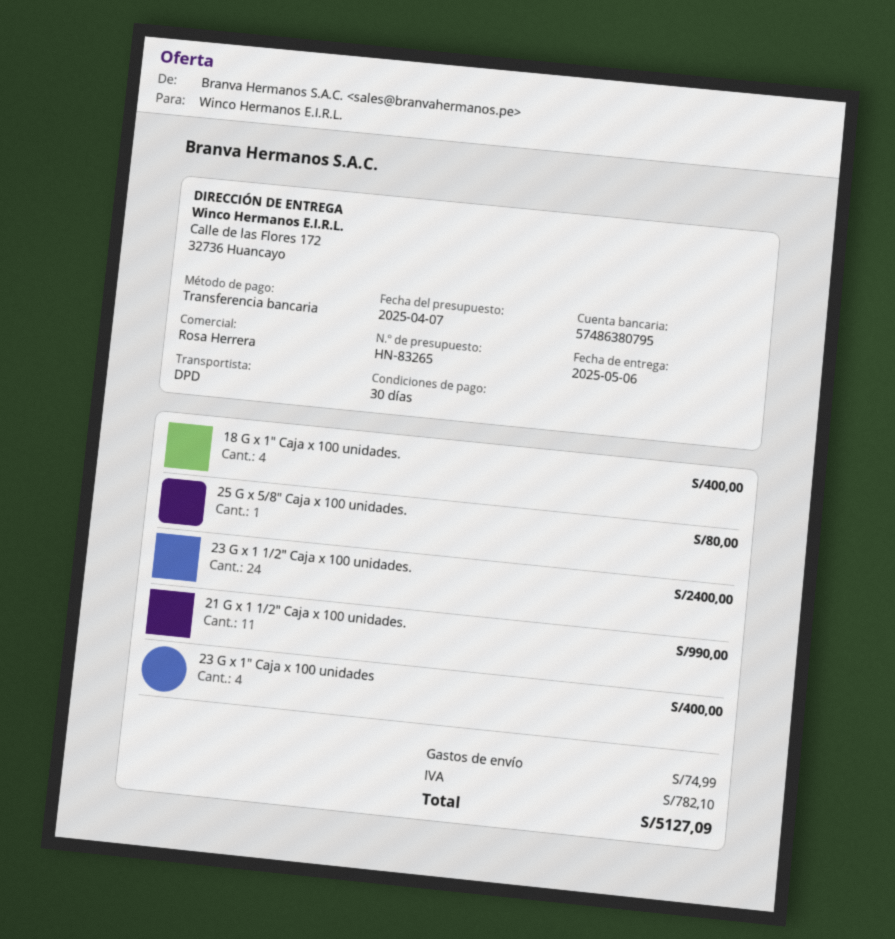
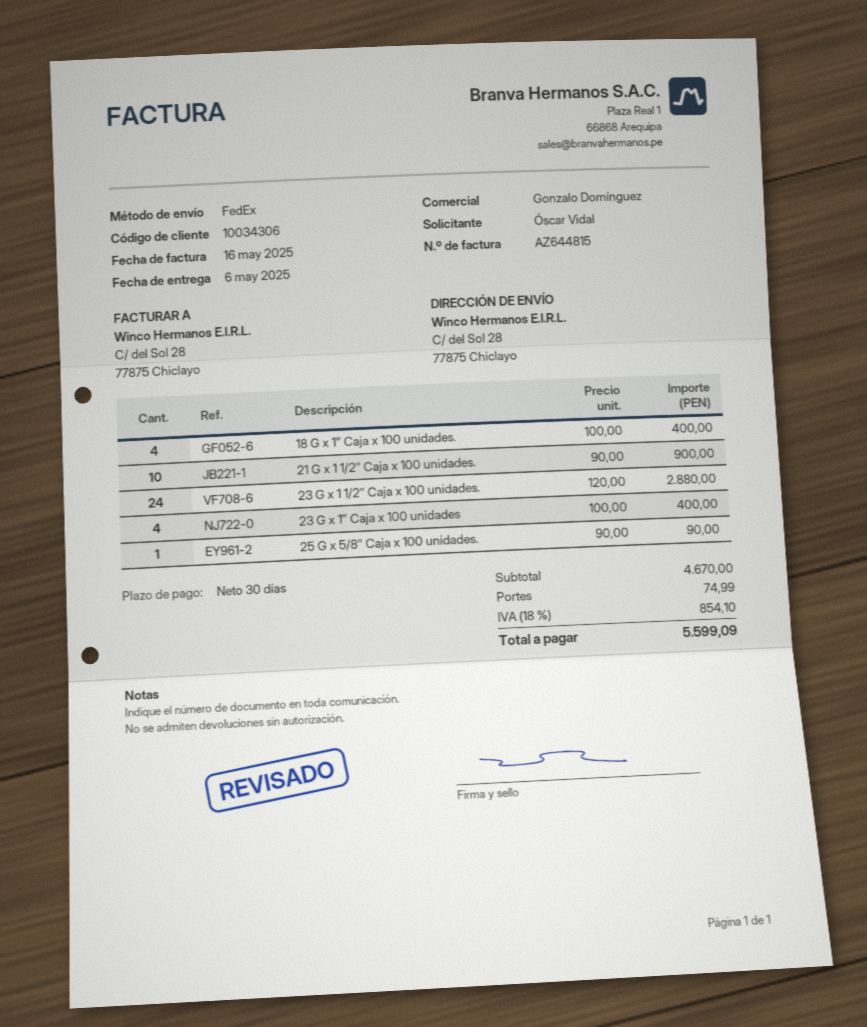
sales rep: Rosa Herrera -> Gonzalo Domínguez
shipping method: DPD -> FedEx
ship to: Calle de las Flores 172, 32736 Huancayo -> C/ del Sol 28, 77875 Chiclayo
25 G x 5/8″ Caja x 100 unidades.: 1 for 80.00 -> 1 for 90.00
23 G x 1 1/2″ Caja x 100 unidades.: 24 for 2400.00 -> 24 for 2880.00
21 G x 1 1/2″ Caja x 100 unidades.: 11 for 990.00 -> 10 for 900.00
tax: 782.10 -> 854.10
total: 5127.09 -> 5599.09

